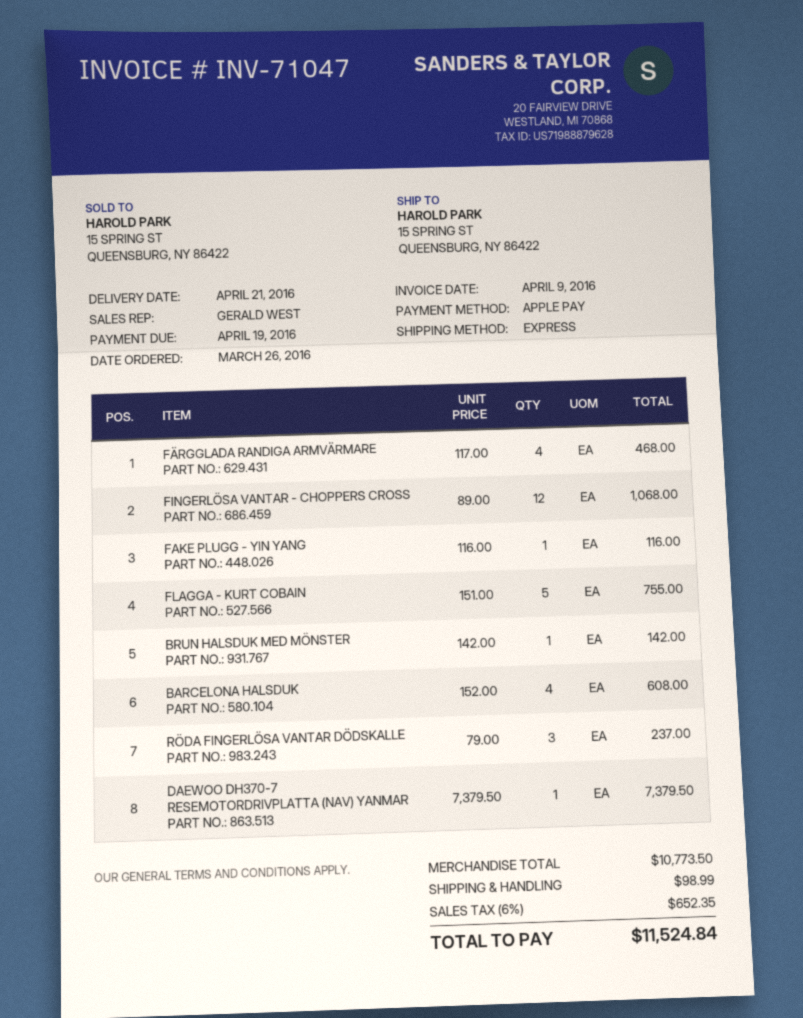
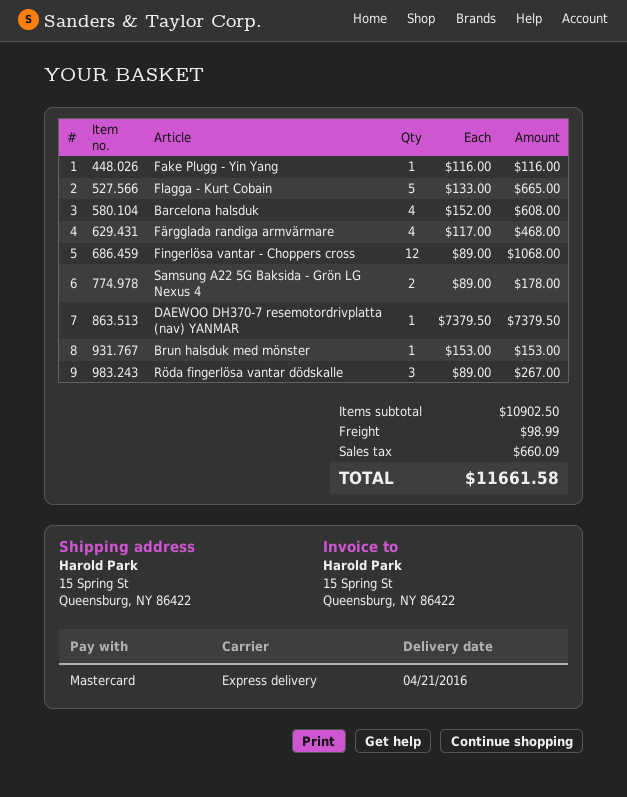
payment method: Apple Pay -> Mastercard
FLAGGA - KURT COBAIN: 5 x 151.00 = 755.00 -> 5 x 133.00 = 665.00
BRUN HALSDUK MED MÖNSTER: 1 x 142.00 = 142.00 -> 1 x 153.00 = 153.00
RÖDA FINGERLÖSA VANTAR DÖDSKALLE: 3 x 79.00 = 237.00 -> 3 x 89.00 = 267.00
Samsung A22 5G Baksida - Grön LG Nexus 4: none -> 2 x 89.00 = 178.00
subtotal: 10773.50 -> 10902.50
tax: 652.35 -> 660.09
total: 11524.84 -> 11661.58

